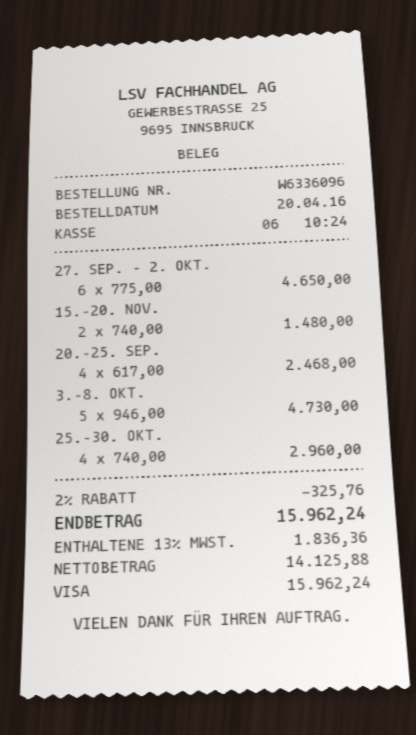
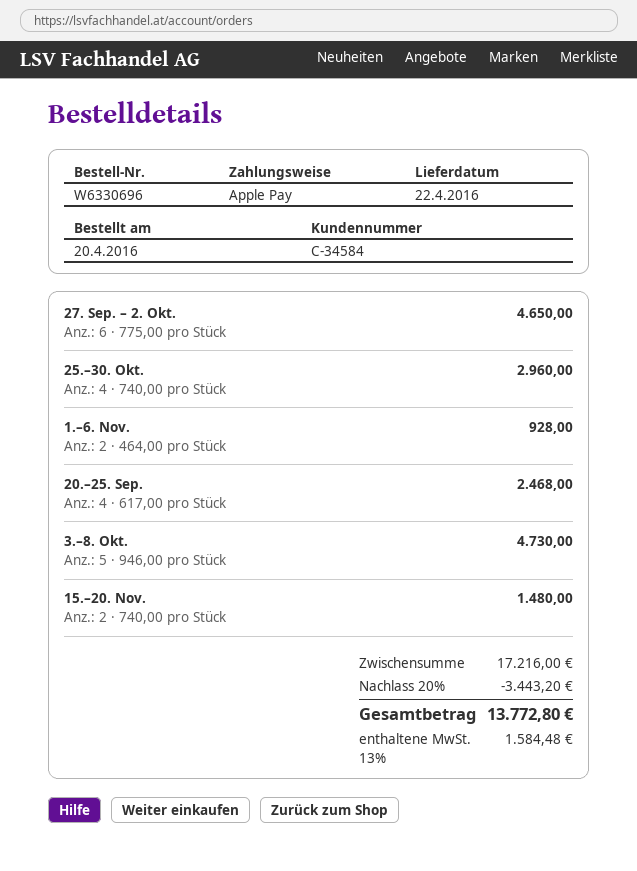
order number: W6336096 -> W6330696
payment method: Visa -> Apple Pay
1.–6. Nov.: none -> 2 x 464.00 = 928.00
discount: 2% = 325.76 -> 20% = 3443.20
tax: 13% = 1836.36 -> 13% = 1584.48
total: 15962.24 -> 13772.80

